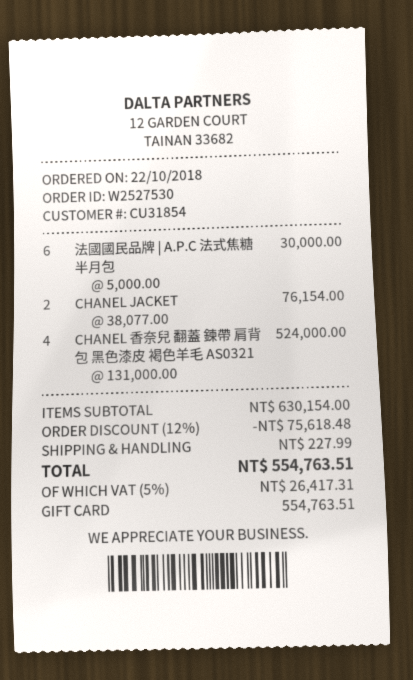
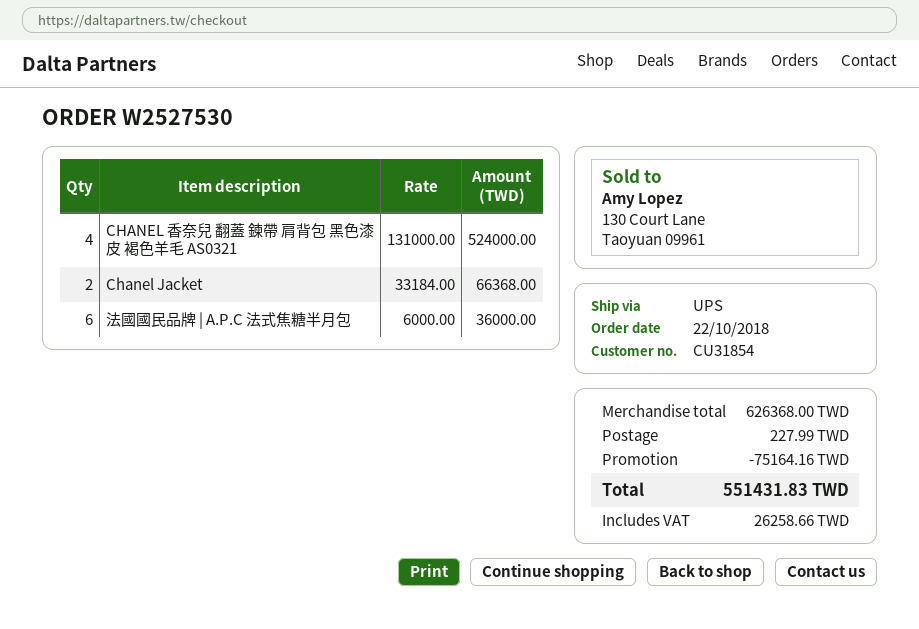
法國國民品牌 | A.P.C 法式焦糖半月包: 6 x 5000.00 = 30000.00 -> 6 x 6000.00 = 36000.00
CHANEL JACKET: 2 x 38077.00 = 76154.00 -> 2 x 33184.00 = 66368.00
subtotal: 630154.00 -> 626368.00
discount: 75618.48 -> 75164.16
tax: 26417.31 -> 26258.66
total: 554763.51 -> 551431.83

